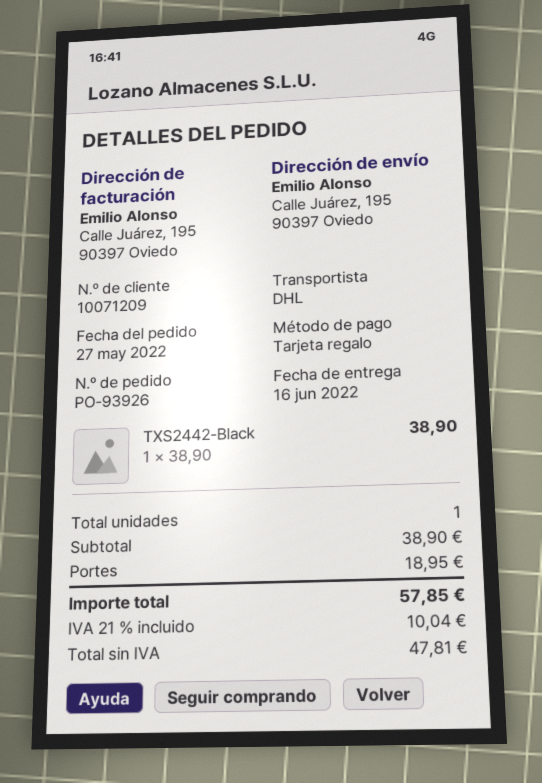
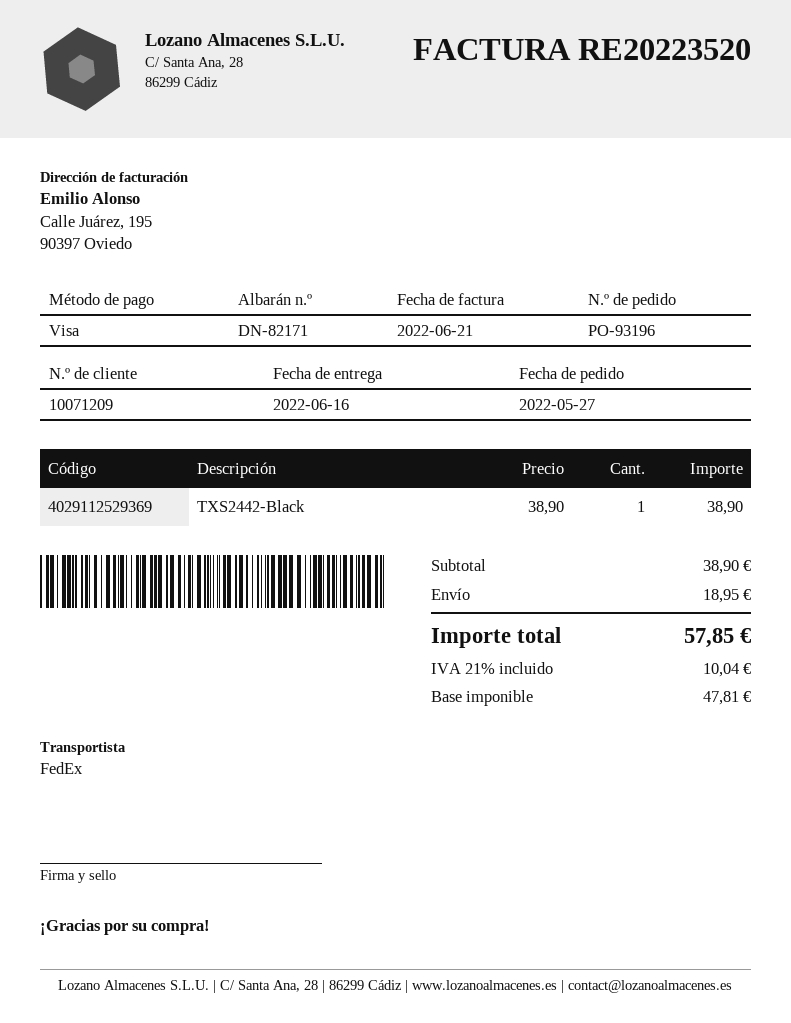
order number: PO-93926 -> PO-93196
payment method: gift card -> Visa
shipping method: DHL -> FedEx

